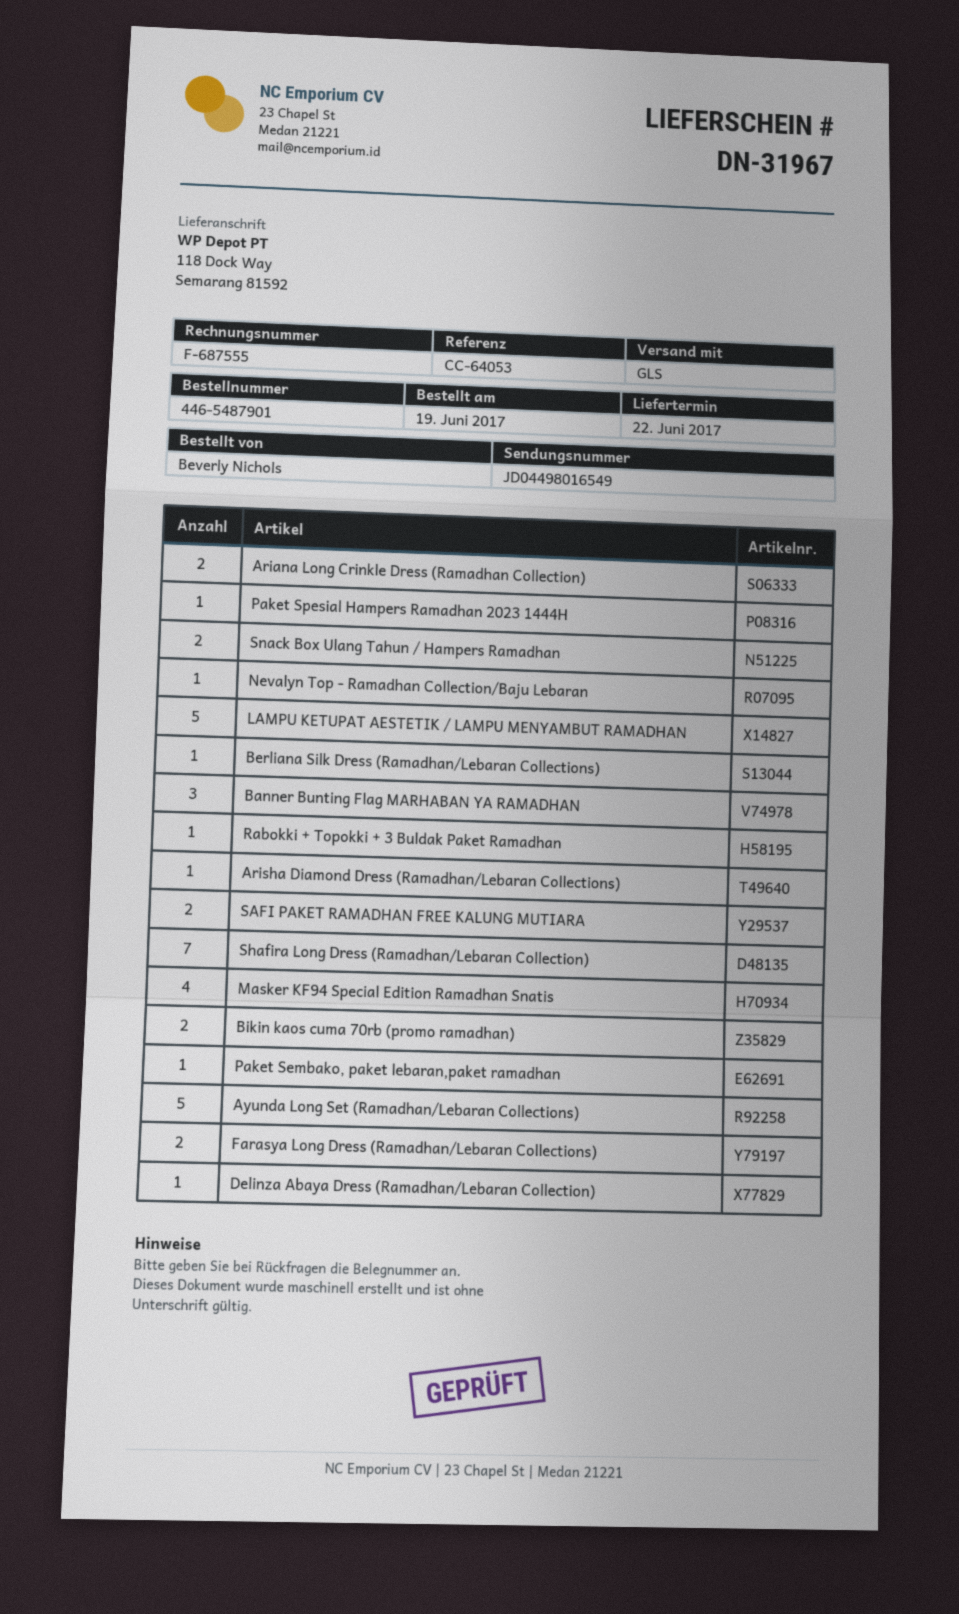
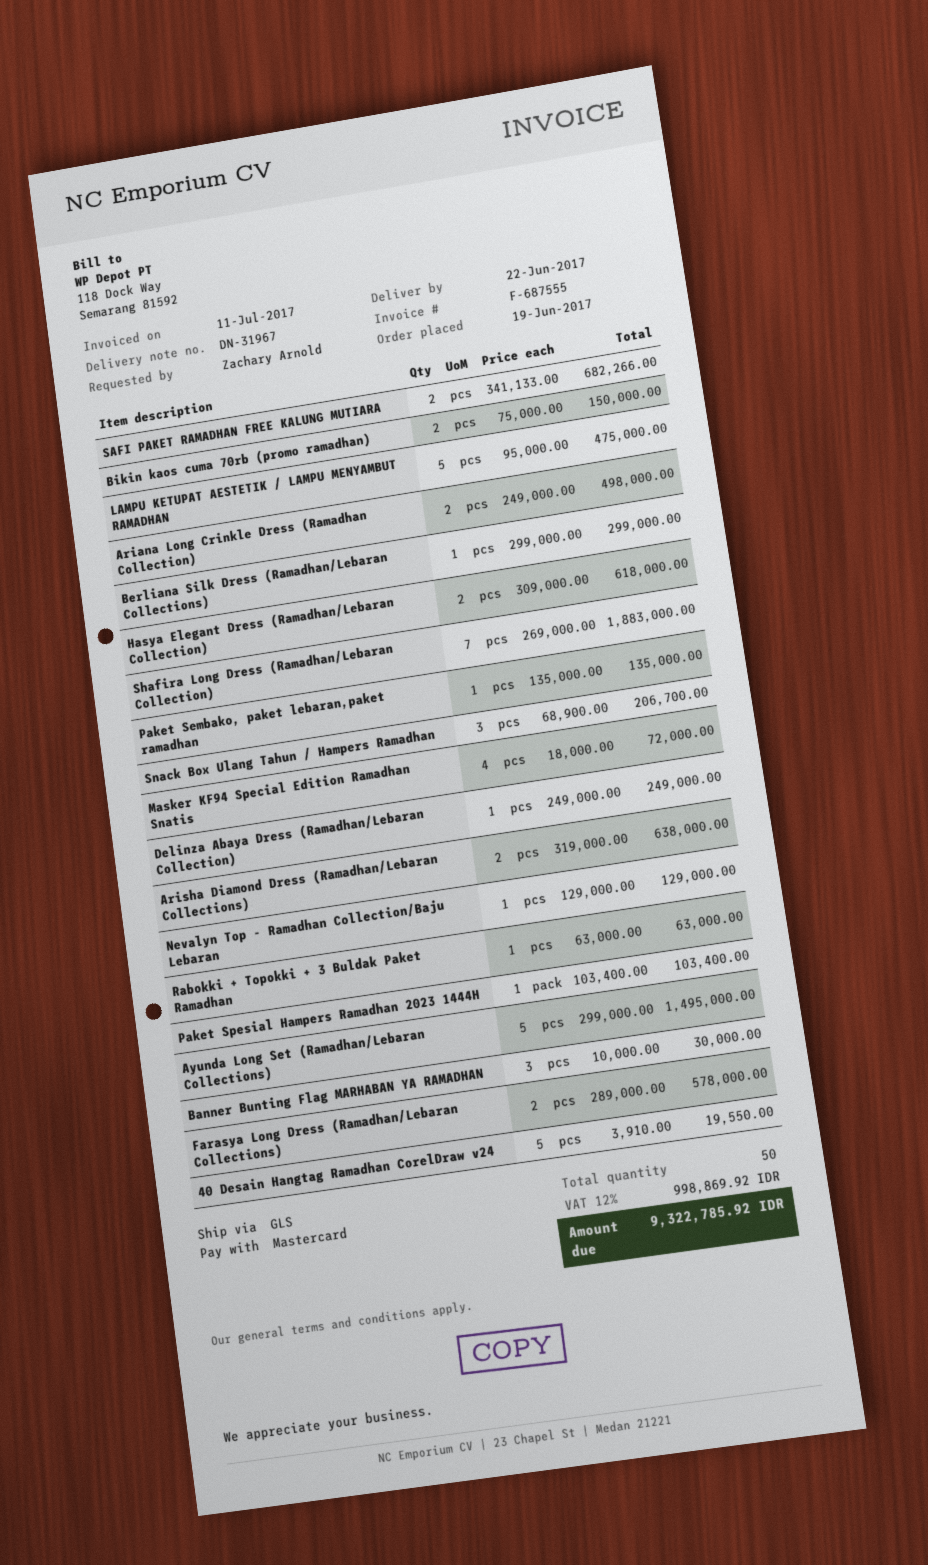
ordered by: Beverly Nichols -> Zachary Arnold
Snack Box Ulang Tahun / Hampers Ramadhan: 2 -> 3
Arisha Diamond Dress (Ramadhan/Lebaran Collections): 1 -> 2
Hasya Elegant Dress (Ramadhan/Lebaran Collection): none -> 2
40 Desain Hangtag Ramadhan CorelDraw v24: none -> 5

